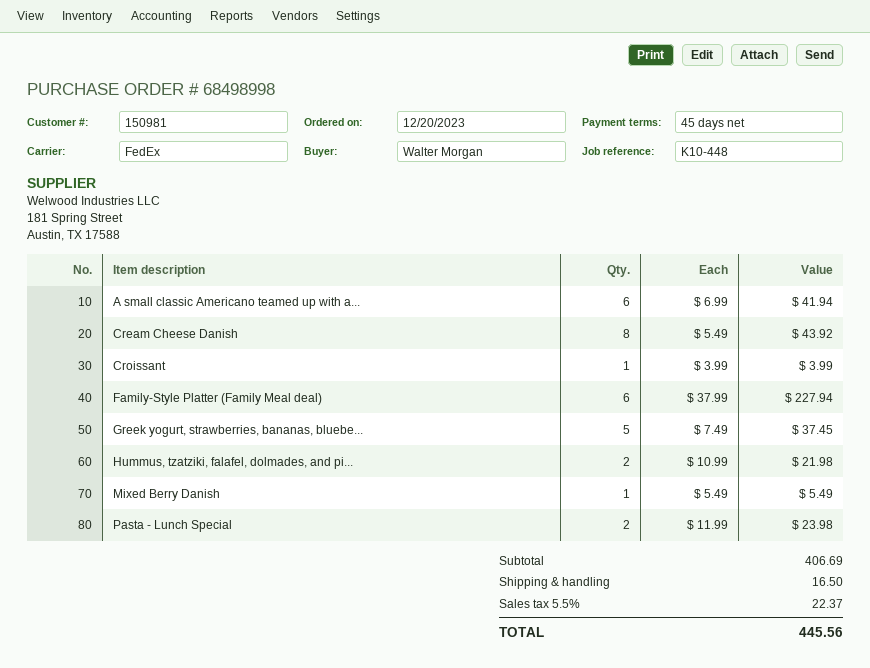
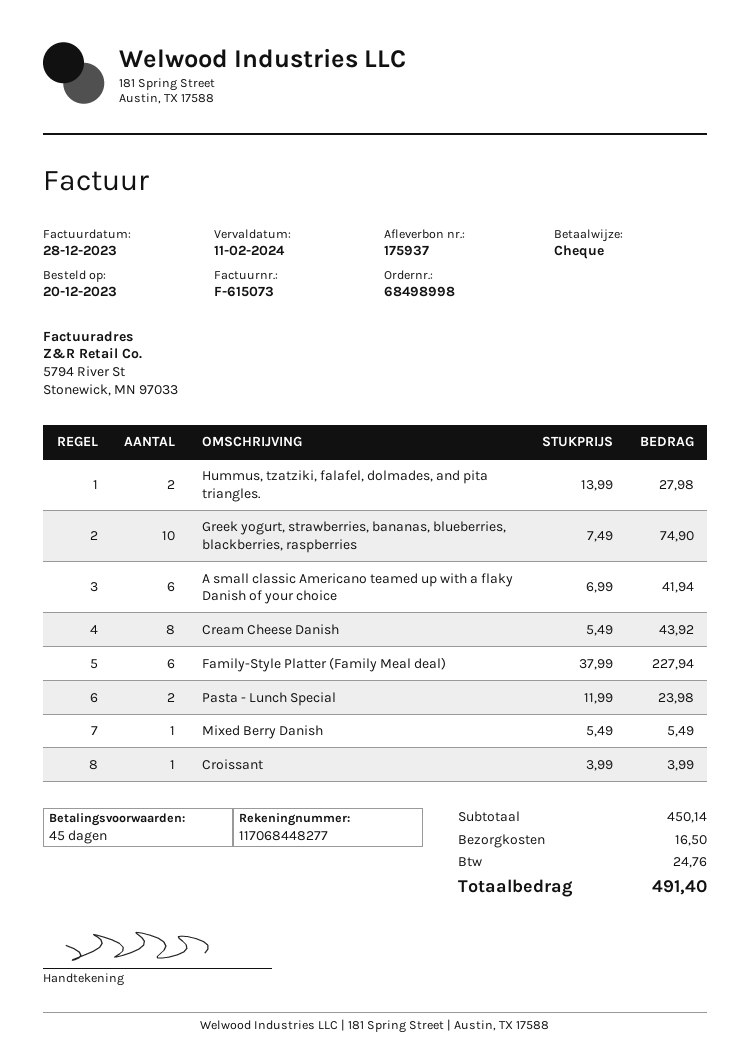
Greek yogurt, strawberries, bananas, bluebe...: 5 x 7.49 = 37.45 -> 10 x 7.49 = 74.90
Hummus, tzatziki, falafel, dolmades, and pi...: 2 x 10.99 = 21.98 -> 2 x 13.99 = 27.98
subtotal: 406.69 -> 450.14
tax: 22.37 -> 24.76
total: 445.56 -> 491.40

